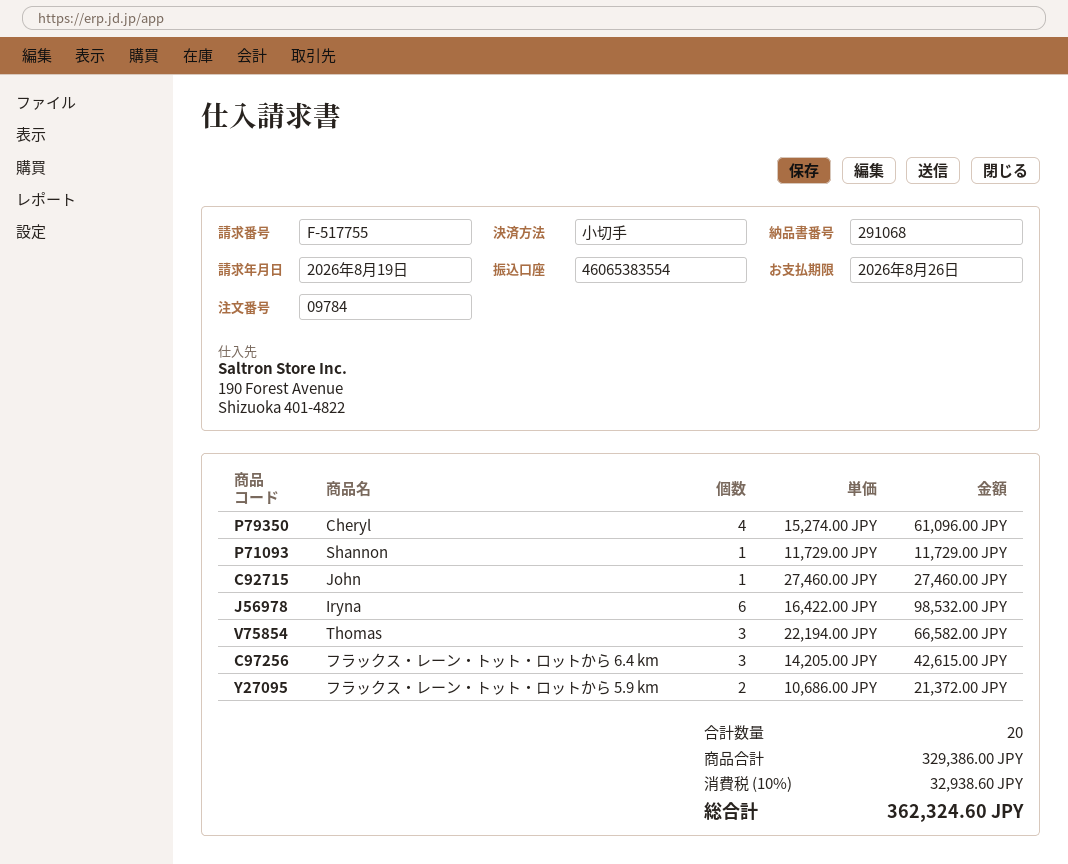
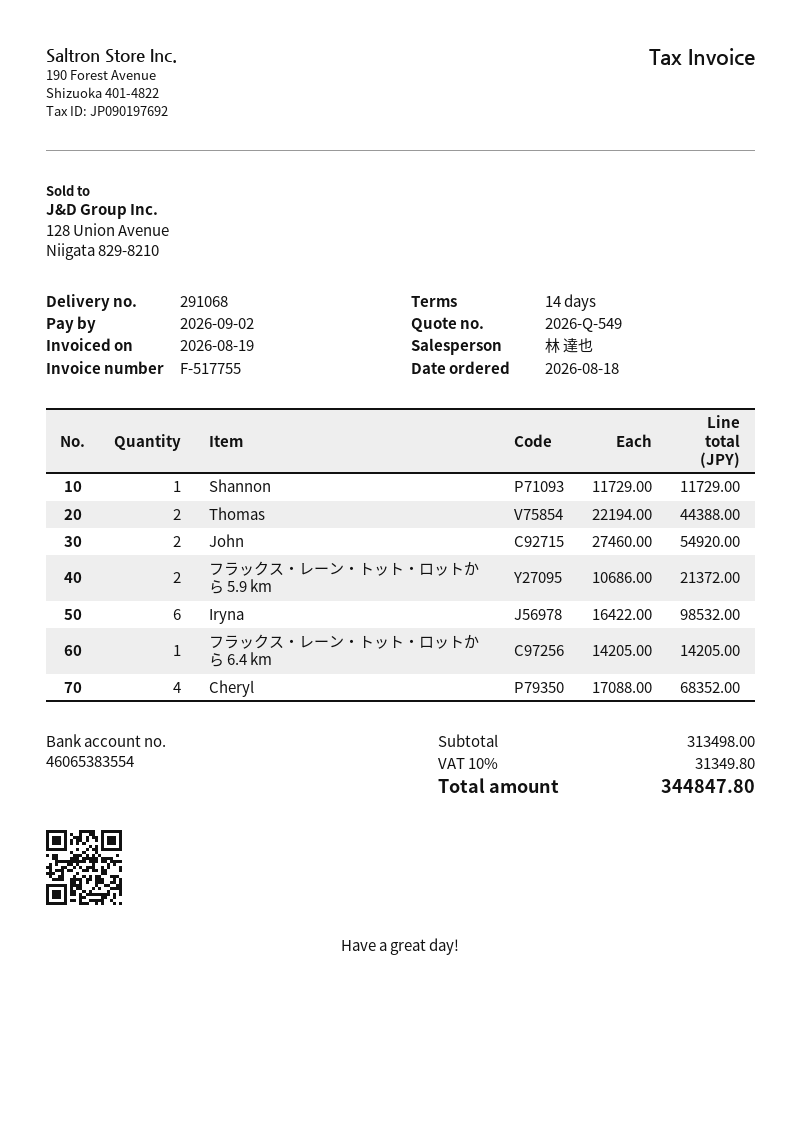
due date: 2026-08-26 -> 2026-09-02
Cheryl: 4 x 15274.00 = 61096.00 -> 4 x 17088.00 = 68352.00
John: 1 x 27460.00 = 27460.00 -> 2 x 27460.00 = 54920.00
Thomas: 3 x 22194.00 = 66582.00 -> 2 x 22194.00 = 44388.00
フラックス・レーン・トット・ロットから 6.4 km: 3 x 14205.00 = 42615.00 -> 1 x 14205.00 = 14205.00
subtotal: 329386.00 -> 313498.00
tax: 10% = 32938.60 -> 10% = 31349.80
total: 362324.60 -> 344847.80

